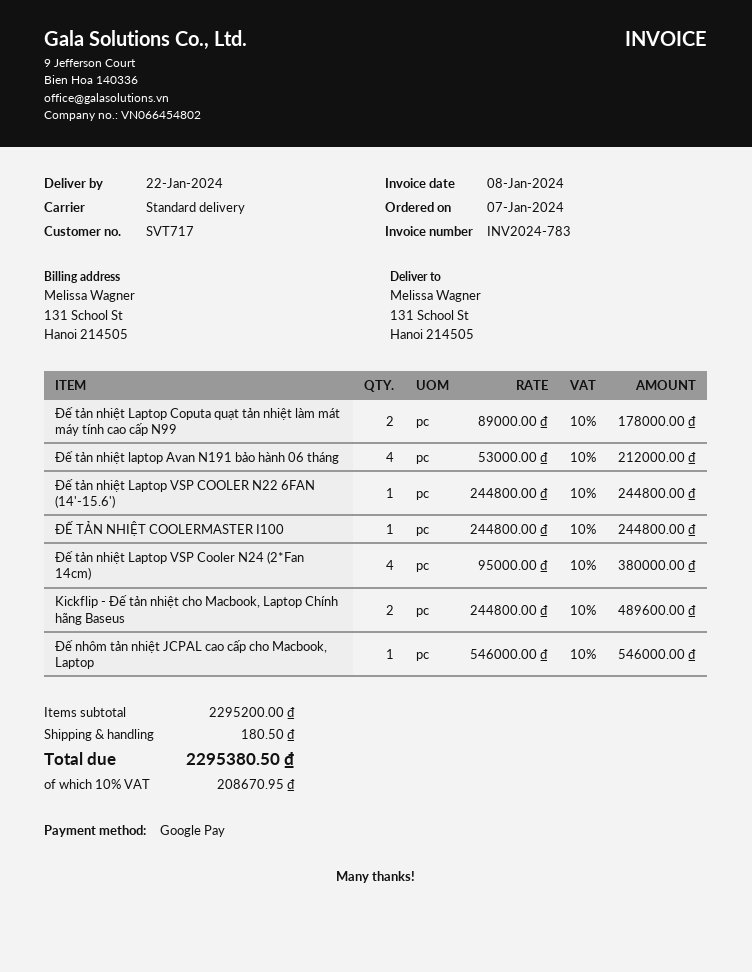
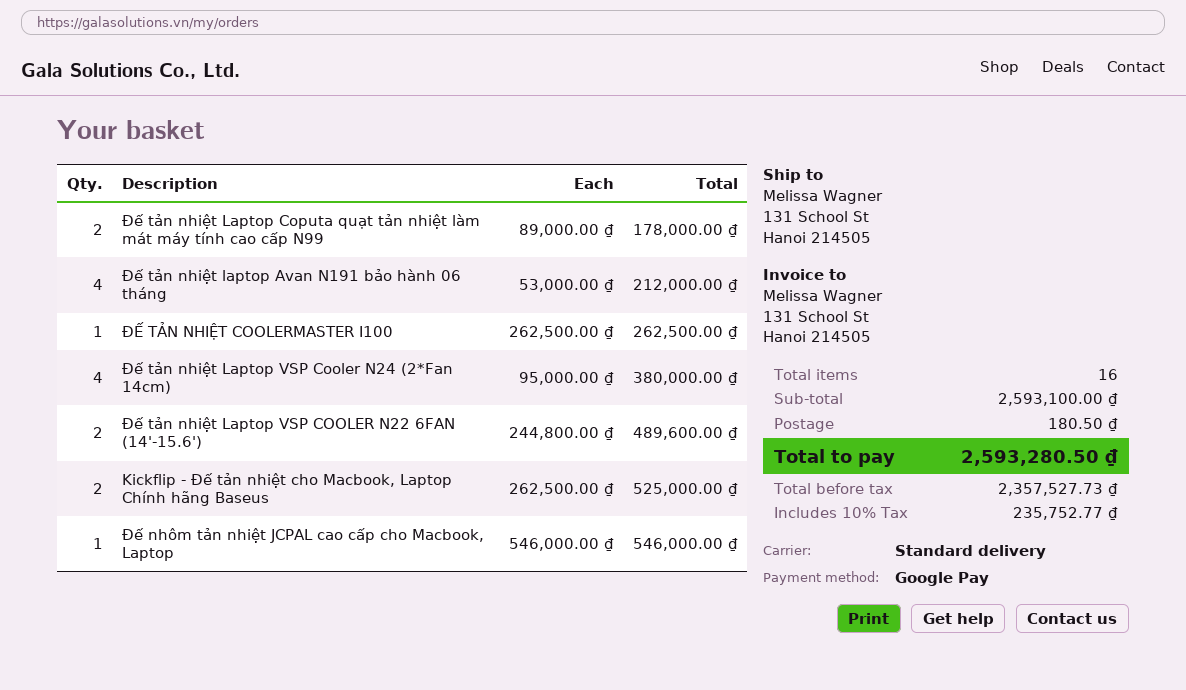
Đế tản nhiệt Laptop VSP COOLER N22 6FAN (14'-15.6'): 1 x 244800.00 = 244800.00 -> 2 x 244800.00 = 489600.00
ĐẾ TẢN NHIỆT COOLERMASTER I100: 1 x 244800.00 = 244800.00 -> 1 x 262500.00 = 262500.00
Kickflip - Đế tản nhiệt cho Macbook, Laptop Chính hãng Baseus: 2 x 244800.00 = 489600.00 -> 2 x 262500.00 = 525000.00
subtotal: 2295200.00 -> 2593100.00
tax: 10% = 208670.95 -> 10% = 235752.77
total: 2295380.50 -> 2593280.50

